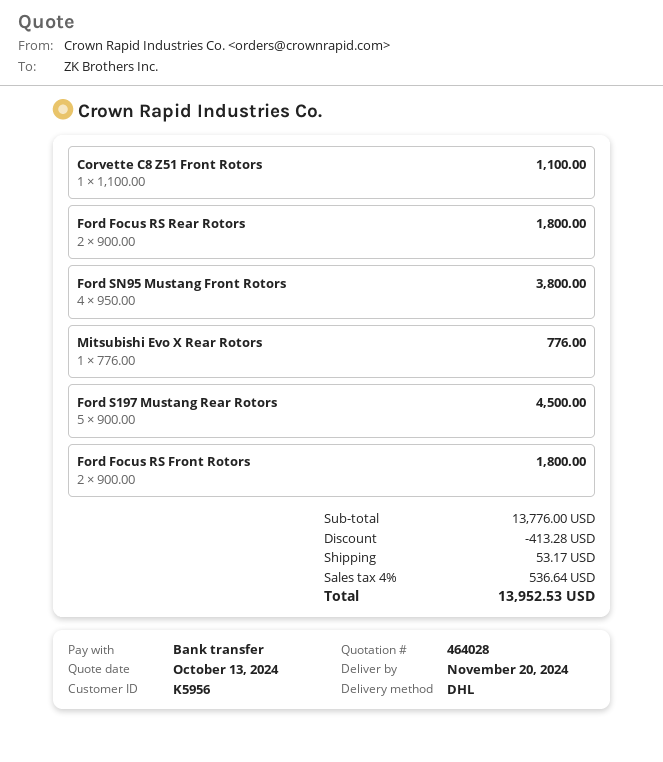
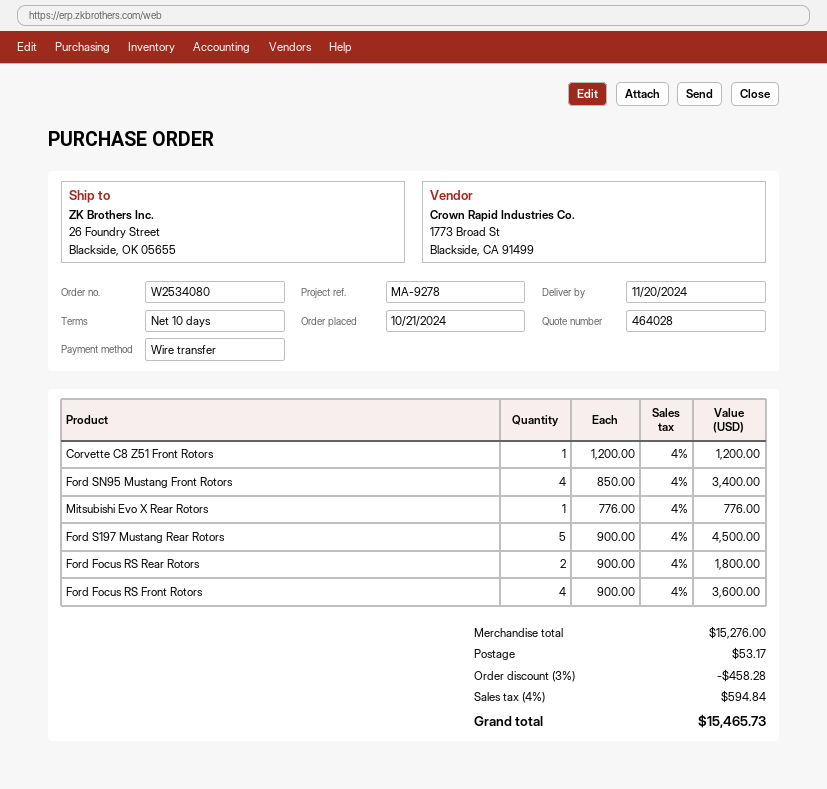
Corvette C8 Z51 Front Rotors: 1 x 1100.00 = 1100.00 -> 1 x 1200.00 = 1200.00
Ford SN95 Mustang Front Rotors: 4 x 950.00 = 3800.00 -> 4 x 850.00 = 3400.00
Ford Focus RS Front Rotors: 2 x 900.00 = 1800.00 -> 4 x 900.00 = 3600.00
subtotal: 13776.00 -> 15276.00
discount: 413.28 -> 458.28
tax: 4% = 536.64 -> 4% = 594.84
total: 13952.53 -> 15465.73

